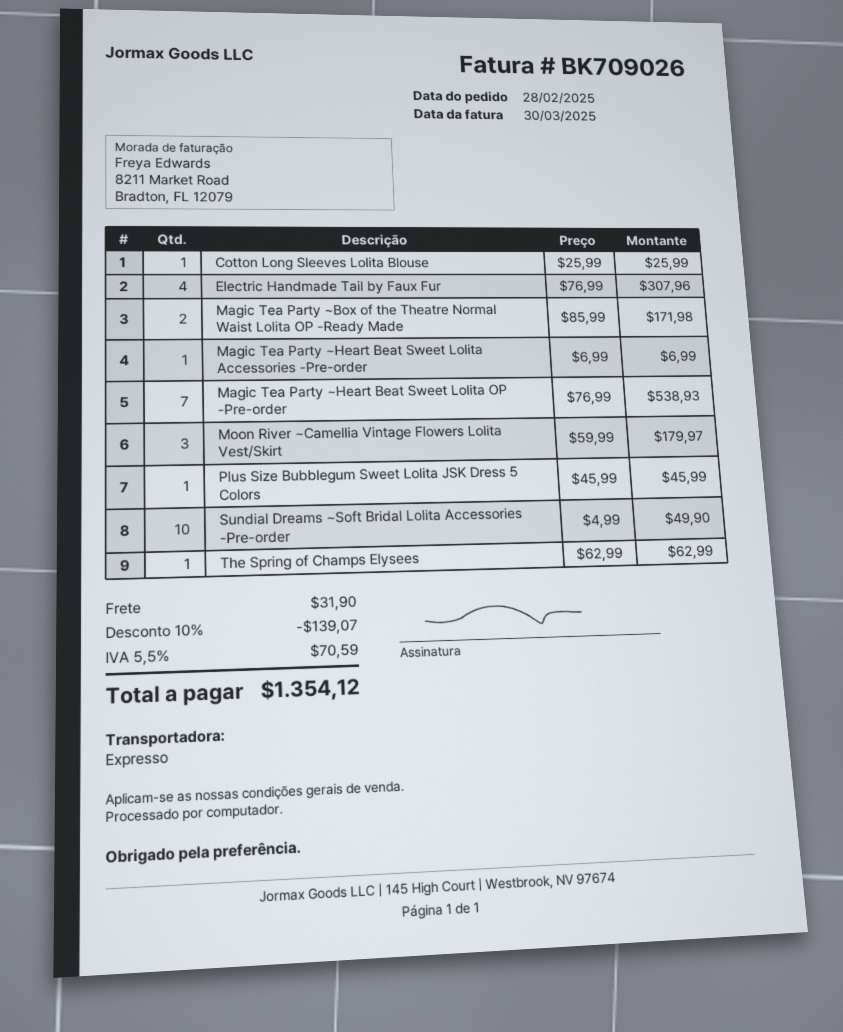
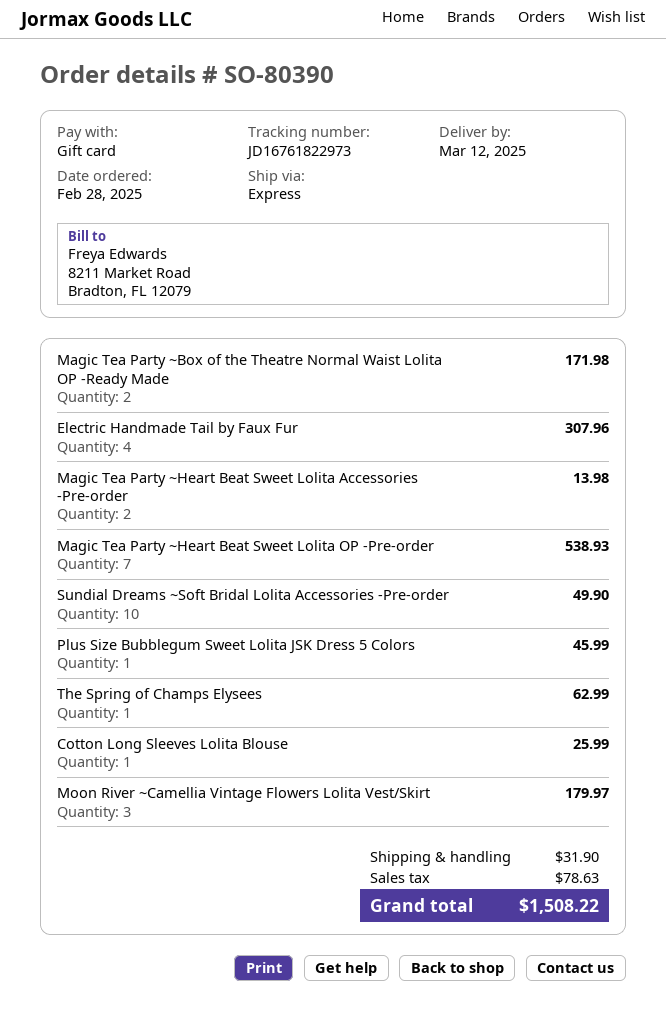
Magic Tea Party ~Heart Beat Sweet Lolita Accessories -Pre-order: 1 for 6.99 -> 2 for 13.98
discount: 10% = 139.07 -> none
tax: 70.59 -> 78.63
total: 1354.12 -> 1508.22

